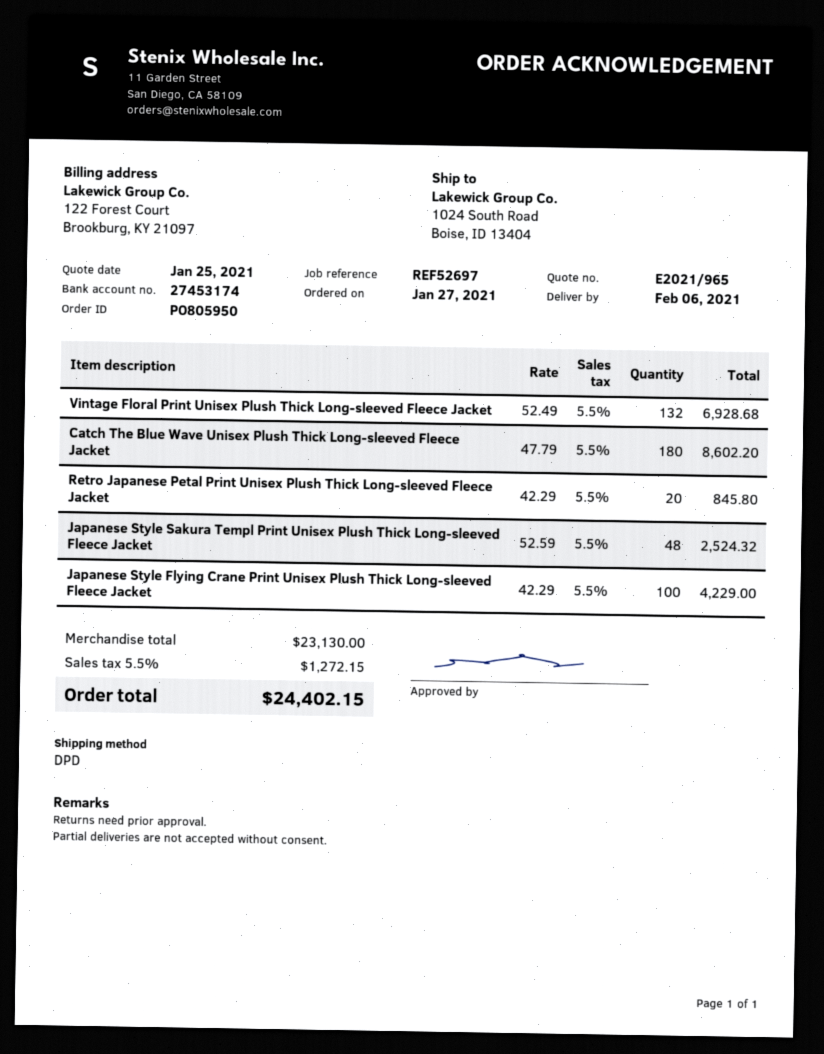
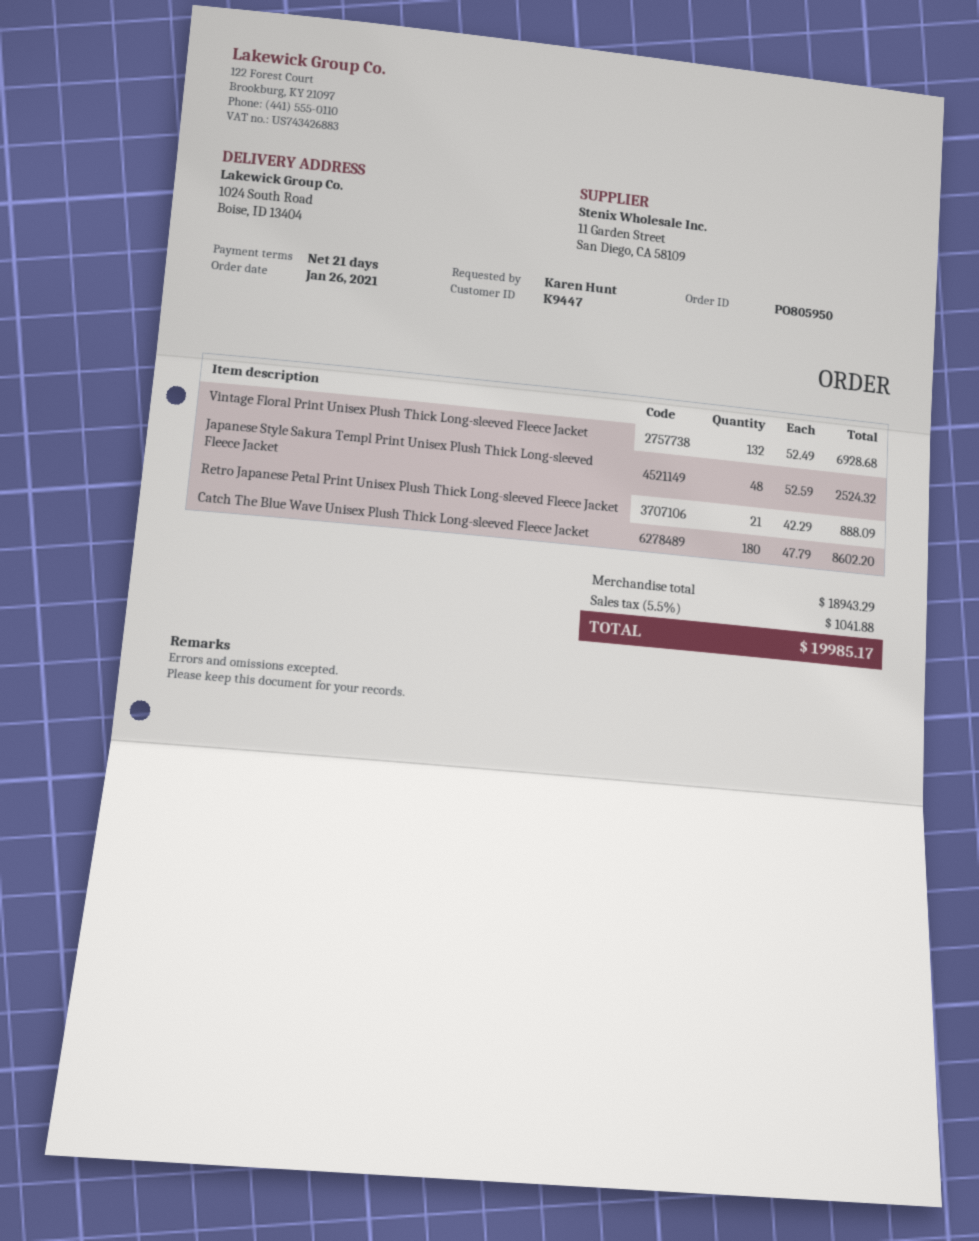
order date: 2021-01-27 -> 2021-01-26
Retro Japanese Petal Print Unisex Plush Thick Long-sleeved Fleece Jacket: 20 x 42.29 = 845.80 -> 21 x 42.29 = 888.09
Japanese Style Flying Crane Print Unisex Plush Thick Long-sleeved Fleece Jacket: 100 x 42.29 = 4229.00 -> none
subtotal: 23130.00 -> 18943.29
tax: 5.5% = 1272.15 -> 5.5% = 1041.88
total: 24402.15 -> 19985.17

